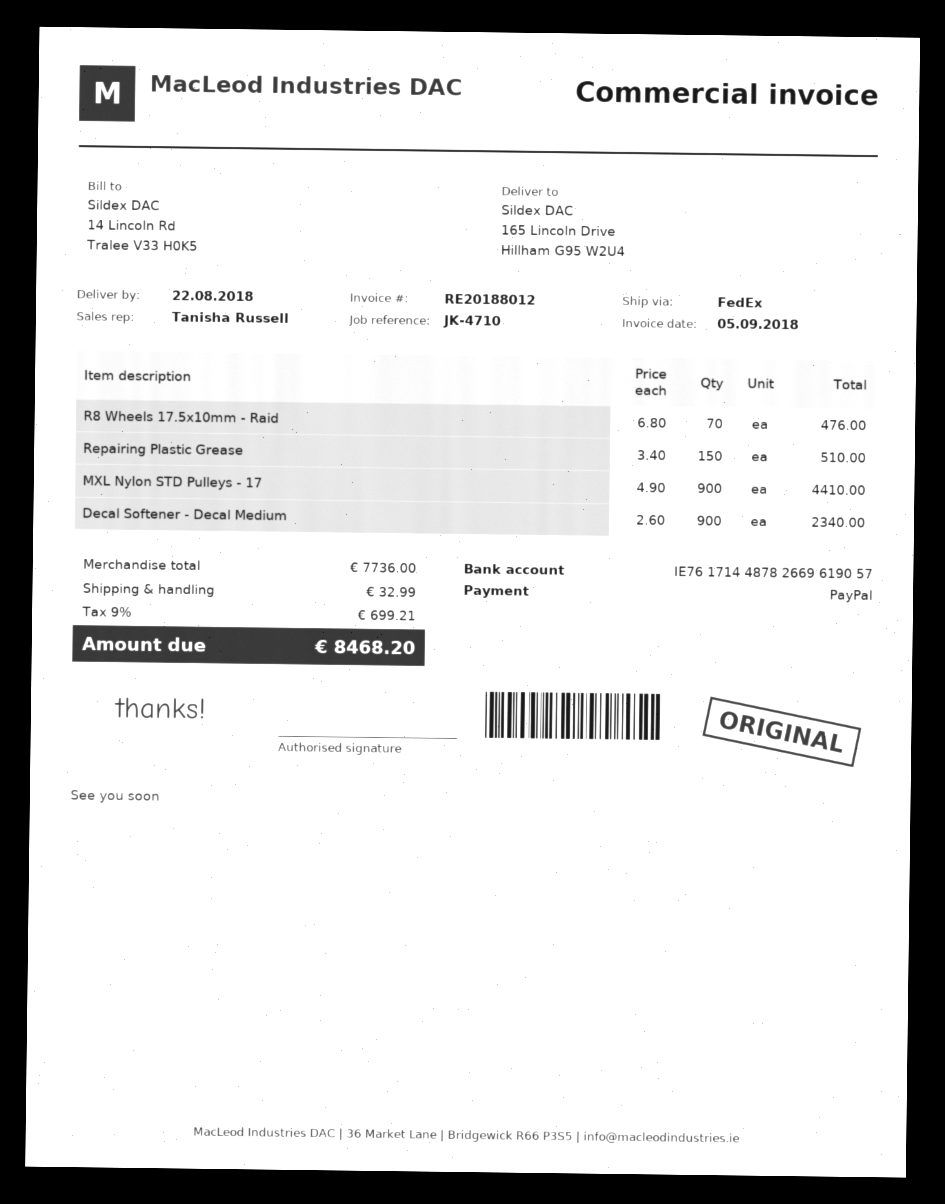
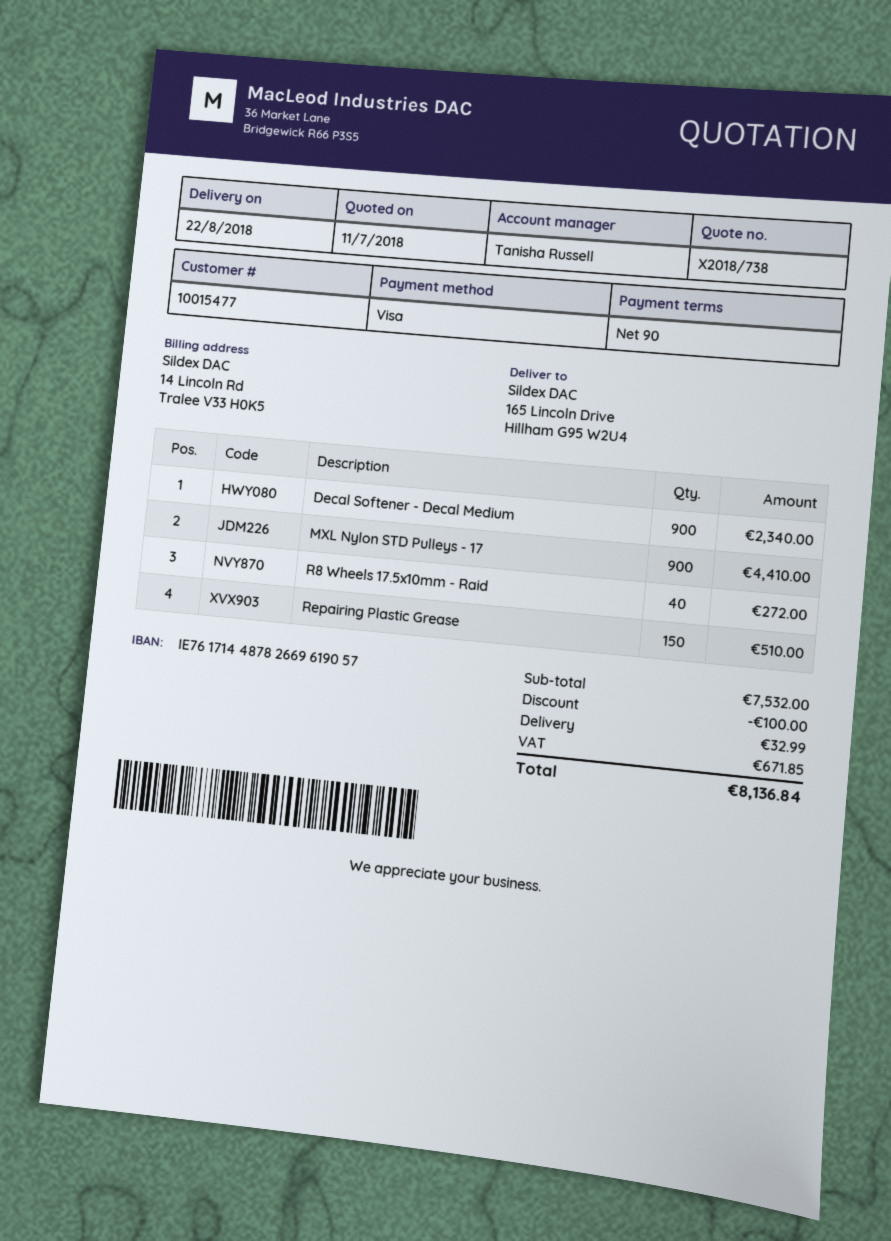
payment method: PayPal -> Visa
R8 Wheels 17.5x10mm - Raid: 70 for 476.00 -> 40 for 272.00
subtotal: 7736.00 -> 7532.00
discount: none -> 100.00
tax: 699.21 -> 671.85
total: 8468.20 -> 8136.84

